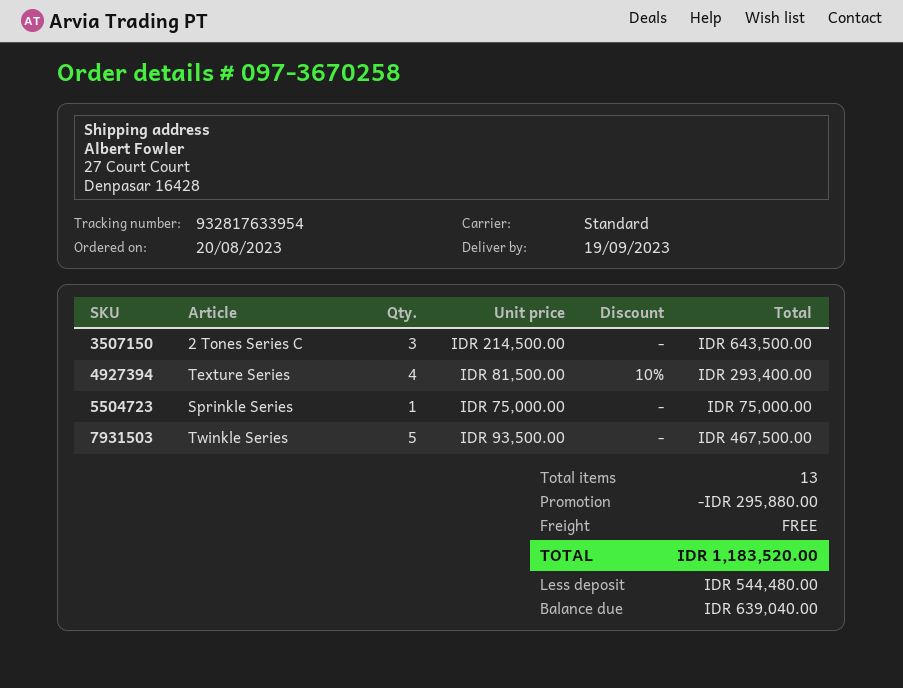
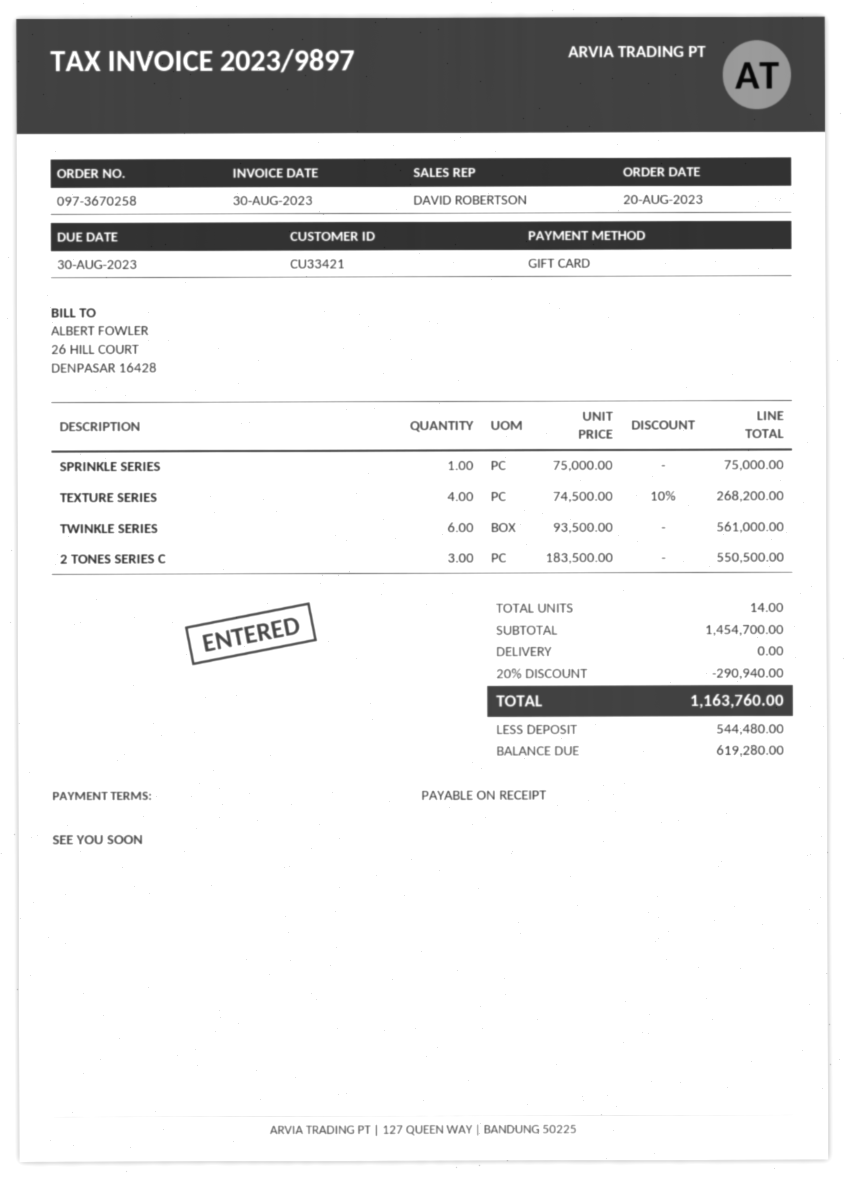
2 Tones Series C: 3 x 214500.00 = 643500.00 -> 3 x 183500.00 = 550500.00
Texture Series: 4 x 81500.00 - 10% = 293400.00 -> 4 x 74500.00 - 10% = 268200.00
Twinkle Series: 5 x 93500.00 = 467500.00 -> 6 x 93500.00 = 561000.00
total quantity: 13 -> 14
discount: 295880.00 -> 290940.00
total: 1183520.00 -> 1163760.00
balance: 639040.00 -> 619280.00

